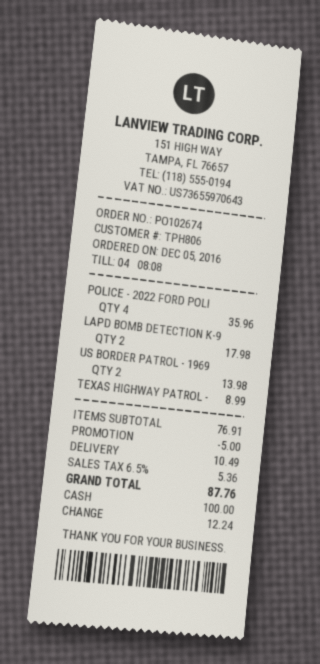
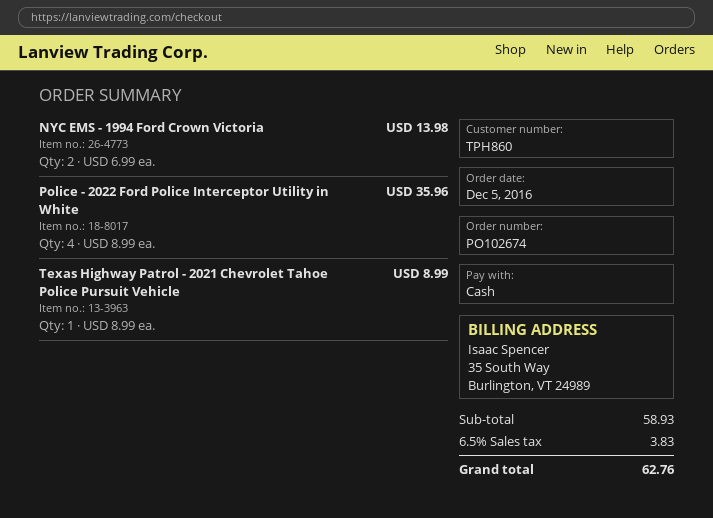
customer number: TPH806 -> TPH860
LAPD BOMB DETECTION K-9: 2 for 17.98 -> none
US BORDER PATROL - 1969: 2 for 13.98 -> none
NYC EMS - 1994 Ford Crown Victoria: none -> 2 for 13.98
subtotal: 76.91 -> 58.93
discount: 5.00 -> none
shipping: 10.49 -> none
tax: 6.5% = 5.36 -> 6.5% = 3.83
total: 87.76 -> 62.76

